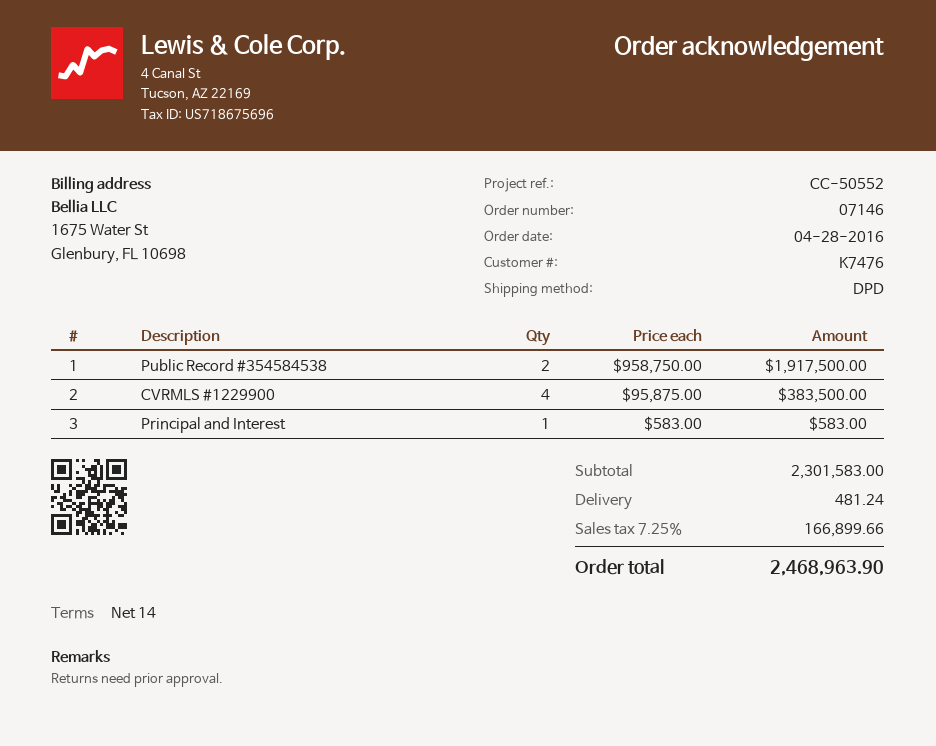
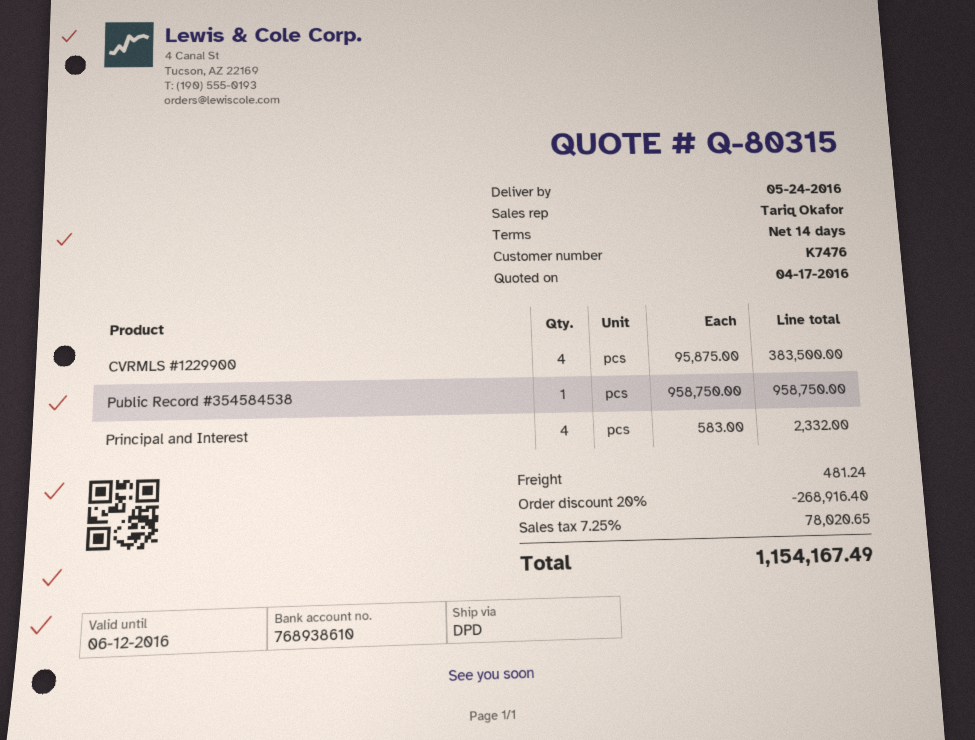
Public Record #354584538: 2 x 958750.00 = 1917500.00 -> 1 x 958750.00 = 958750.00
Principal and Interest: 1 x 583.00 = 583.00 -> 4 x 583.00 = 2332.00
discount: none -> 20% = 268916.40
tax: 7.25% = 166899.66 -> 7.25% = 78020.65
total: 2468963.90 -> 1154167.49

